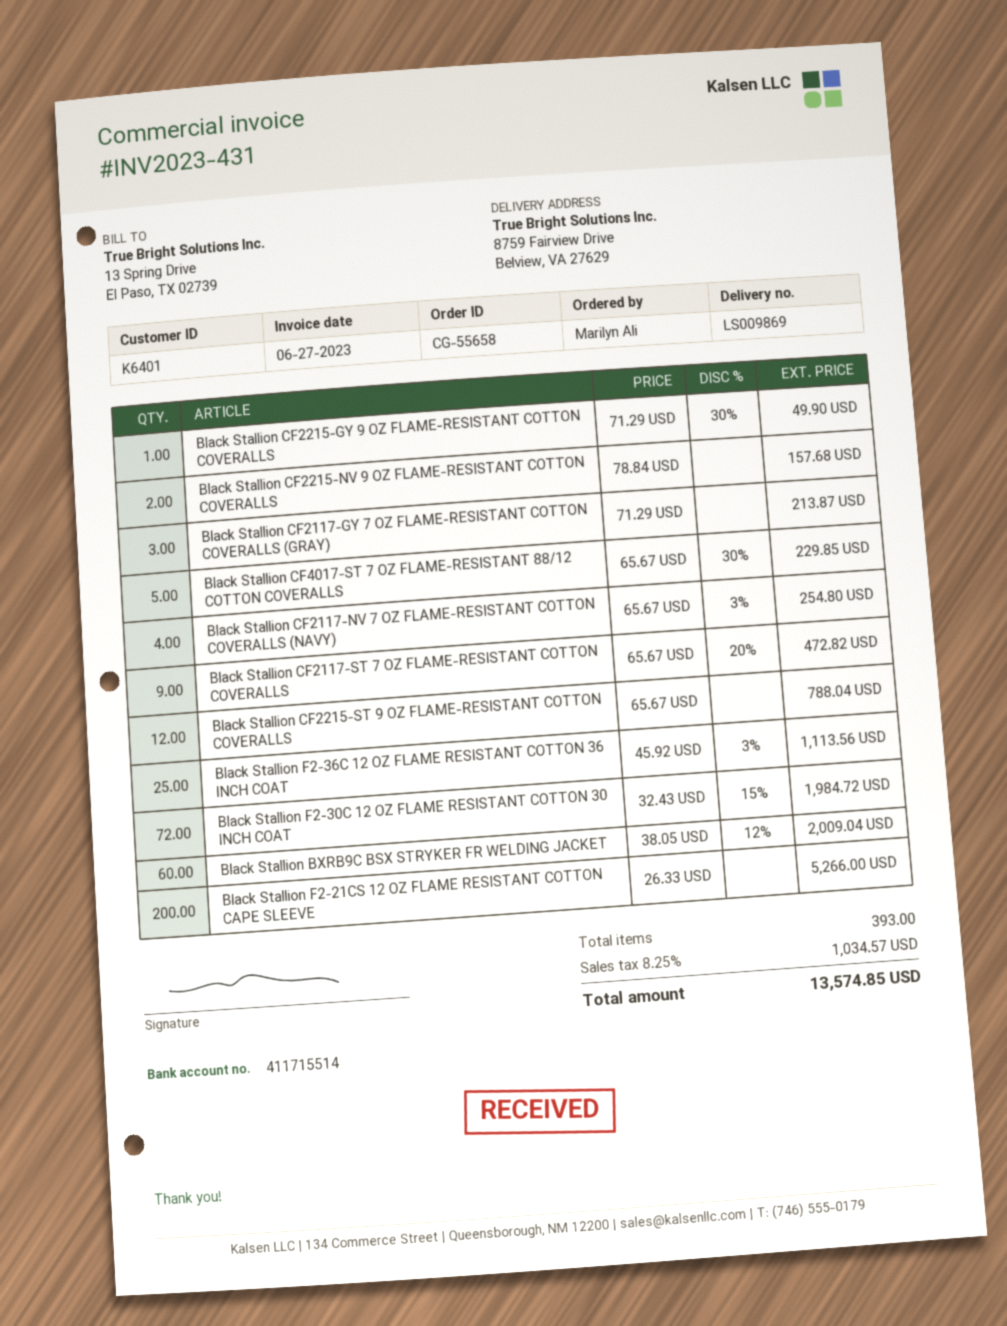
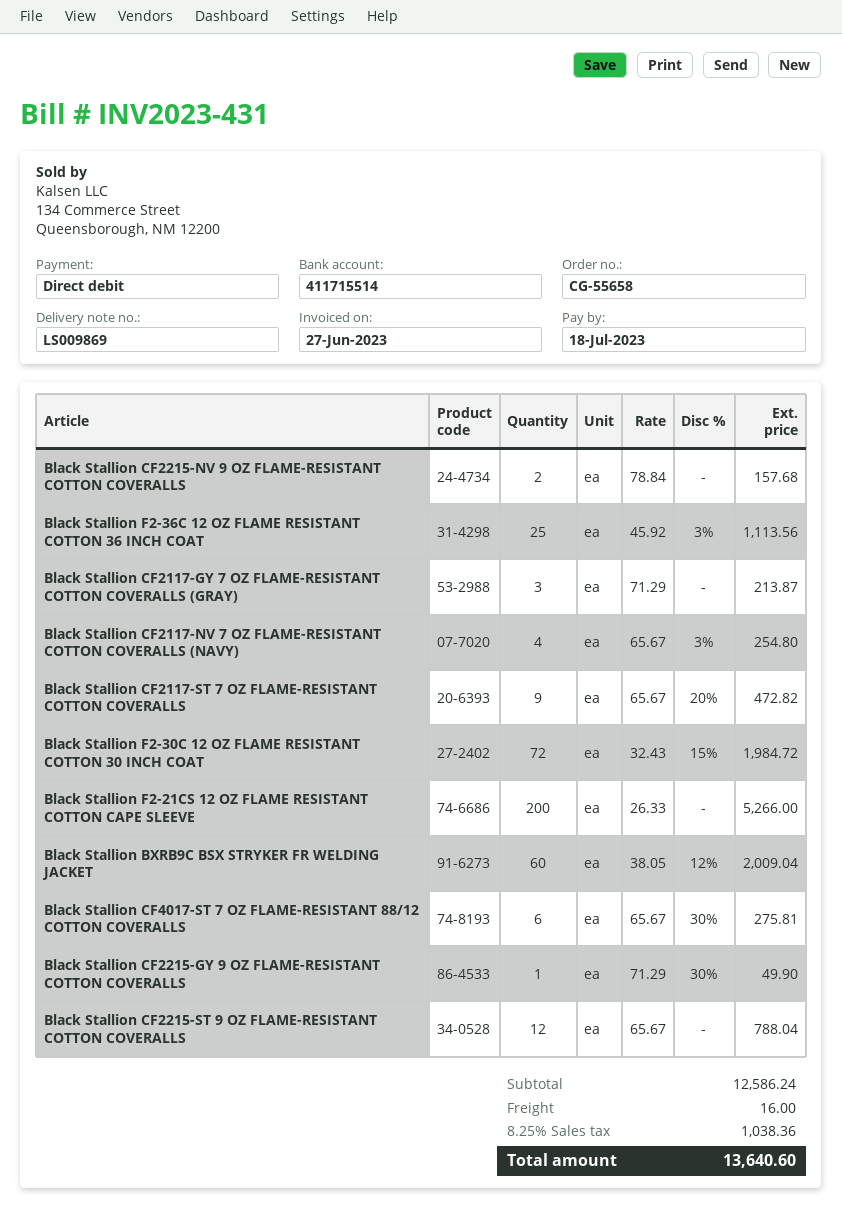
Black Stallion CF4017-ST 7 OZ FLAME-RESISTANT 88/12 COTTON COVERALLS: 5 x 65.67 - 30% = 229.85 -> 6 x 65.67 - 30% = 275.81
shipping: none -> 16.00
tax: 8.25% = 1034.57 -> 8.25% = 1038.36
total: 13574.85 -> 13640.60

